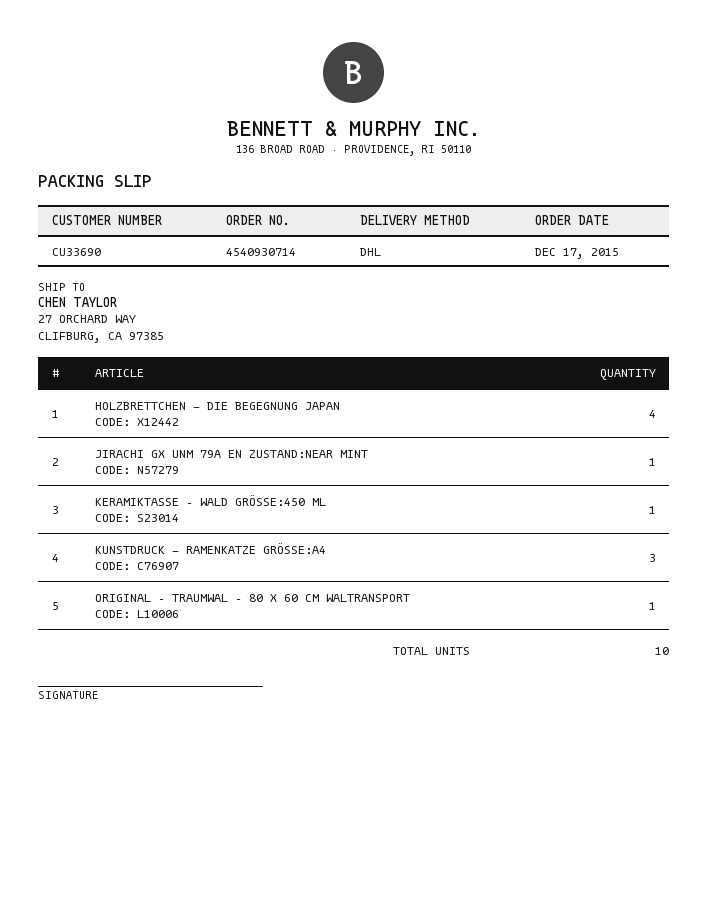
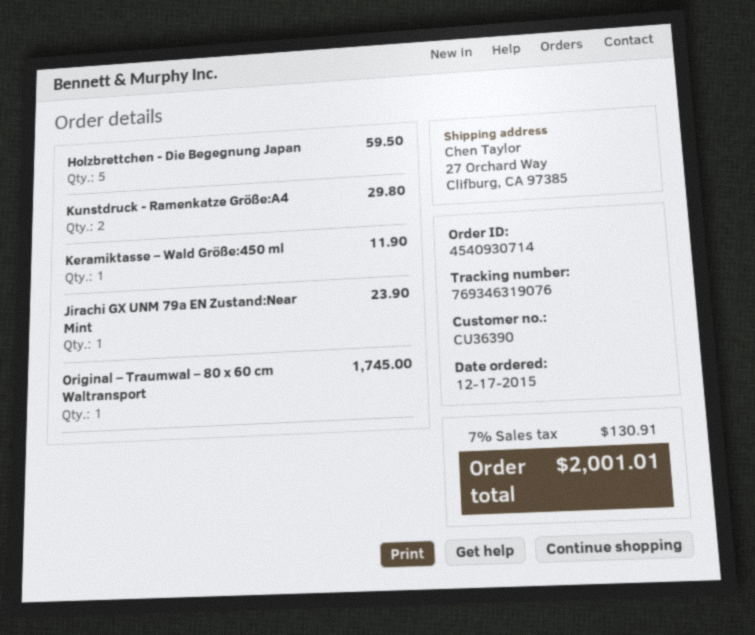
customer number: CU33690 -> CU36390
HOLZBRETTCHEN - DIE BEGEGNUNG JAPAN: 4 -> 5
KUNSTDRUCK - RAMENKATZE GRÖSSE:A4: 3 -> 2

